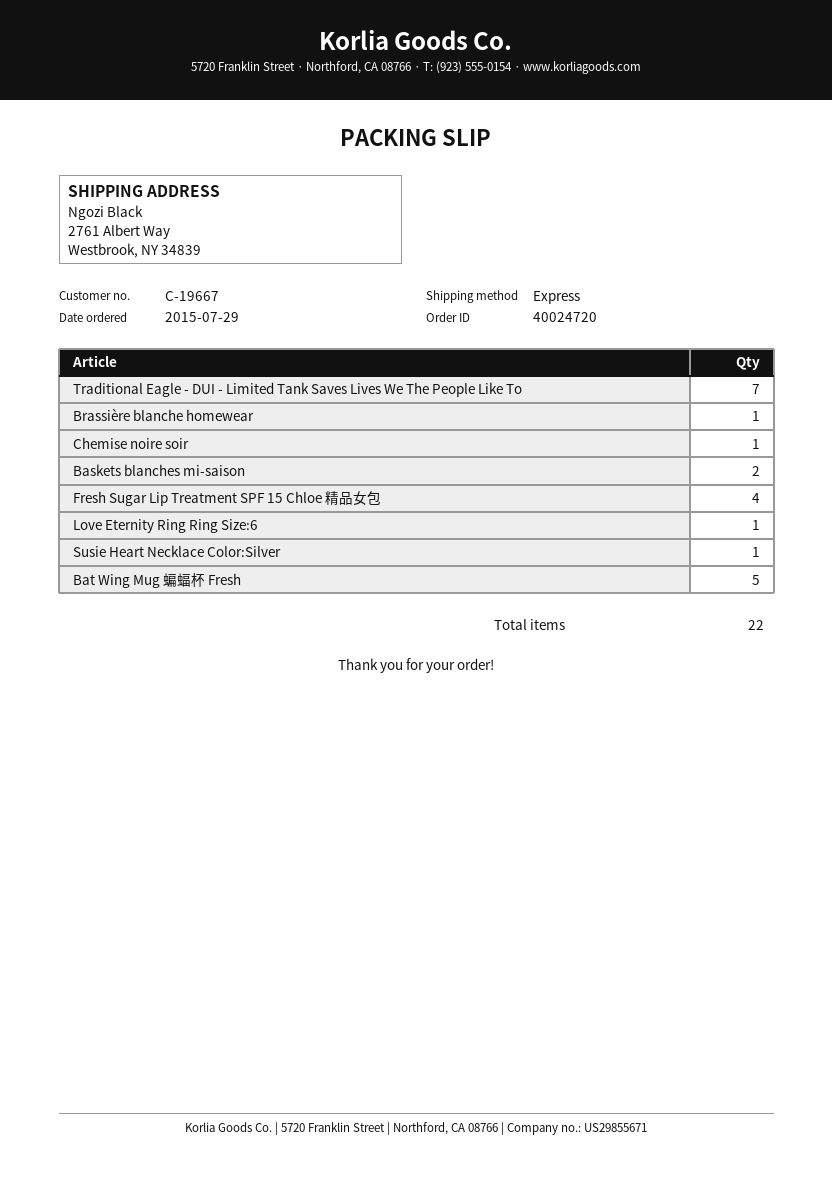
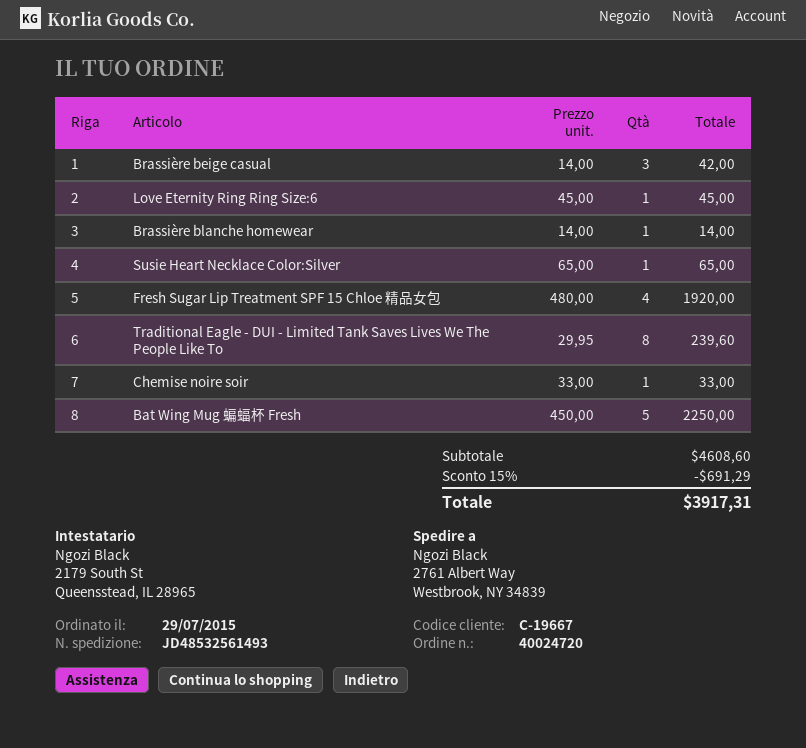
Traditional Eagle - DUI - Limited Tank Saves Lives We The People Like To: 7 -> 8
Baskets blanches mi-saison: 2 -> none
Brassière beige casual: none -> 3

